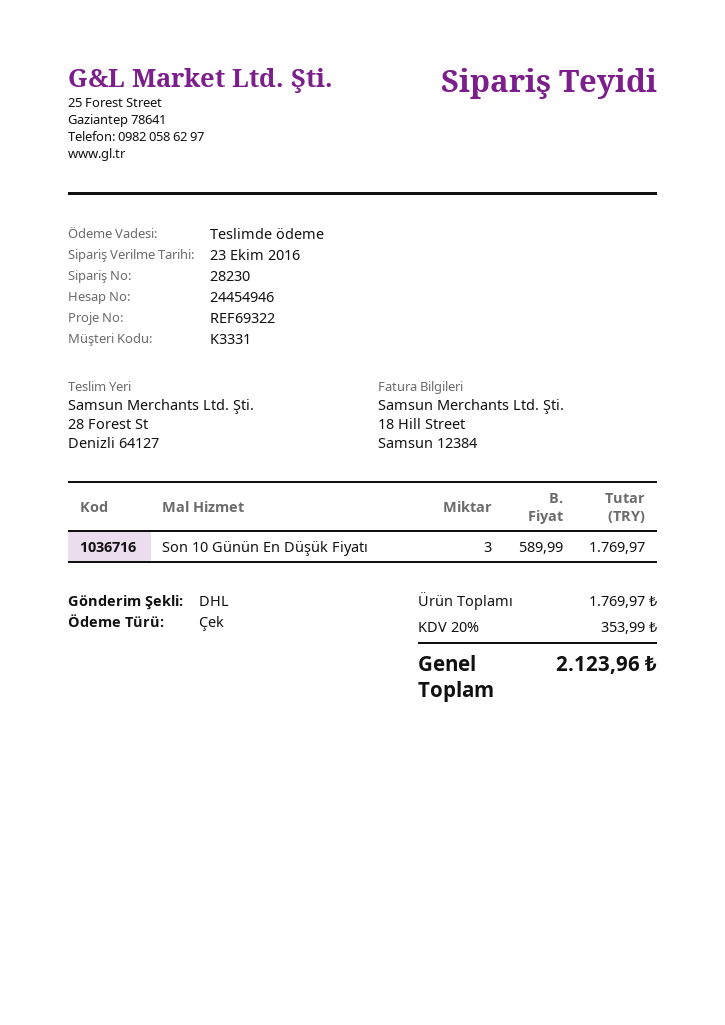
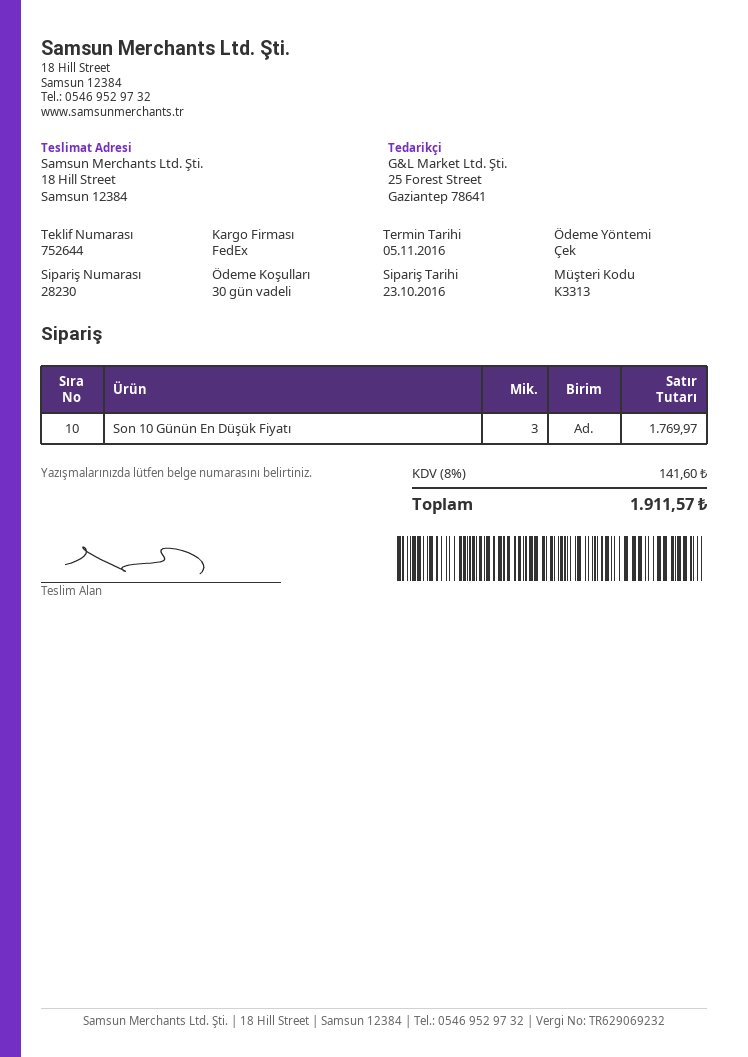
payment terms: on receipt -> 30 days
customer number: K3331 -> K3313
shipping method: DHL -> FedEx
ship to: 28 Forest St, Denizli 64127 -> 18 Hill Street, Samsun 12384
tax: 20% = 353.99 -> 8% = 141.60
total: 2123.96 -> 1911.57

